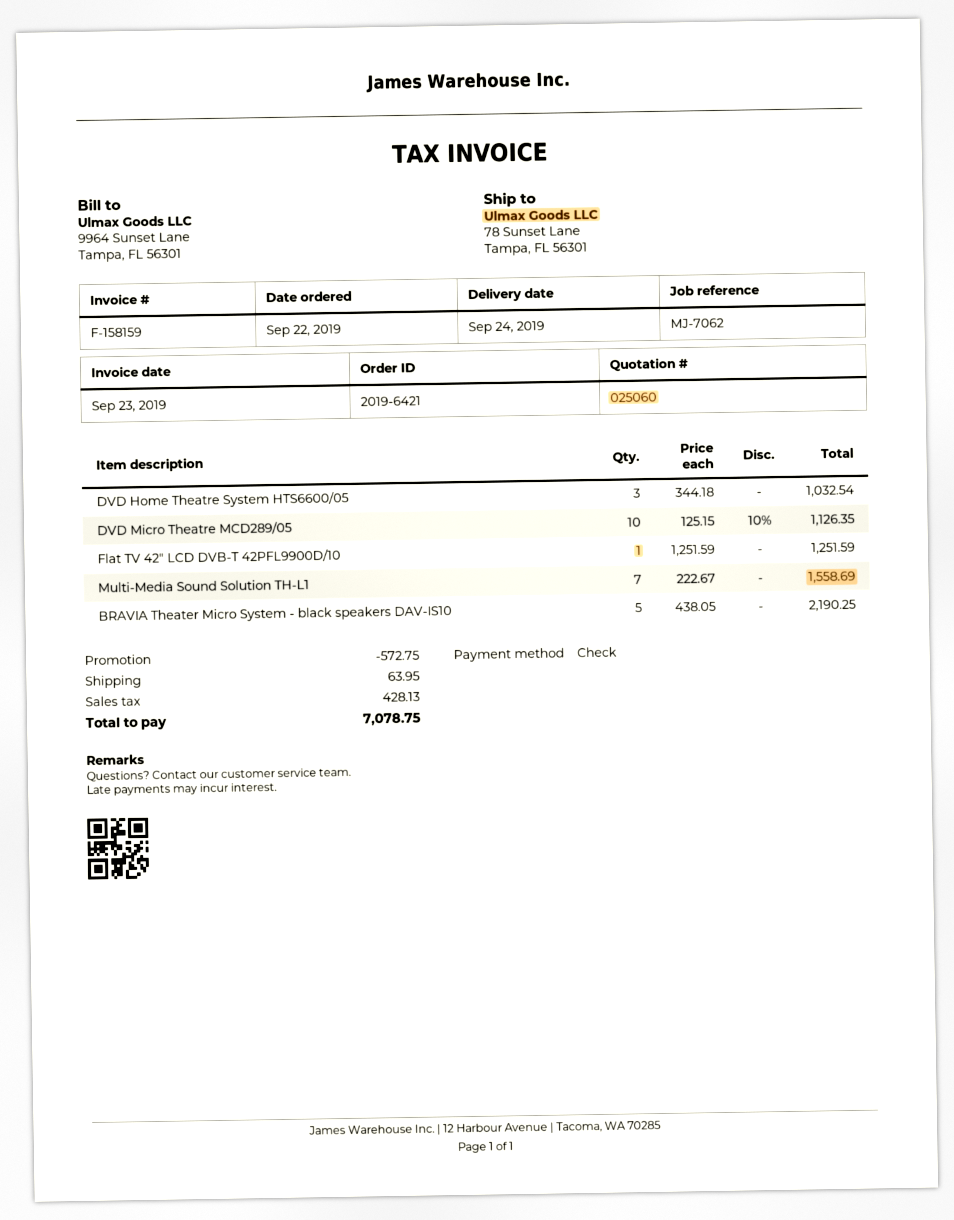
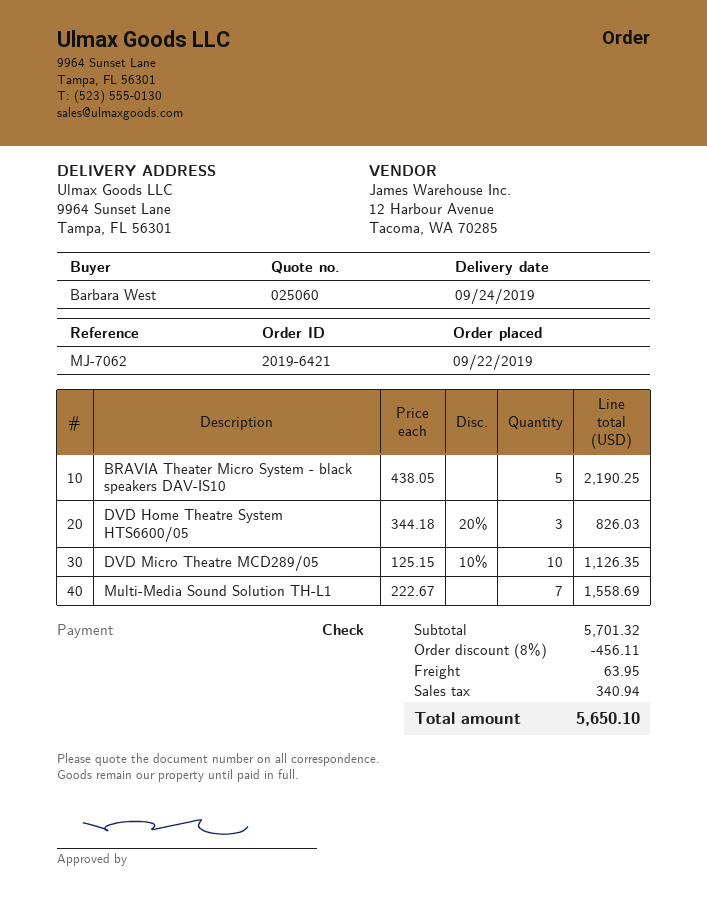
ship to: 78 Sunset Lane, Tampa, FL 56301 -> 9964 Sunset Lane, Tampa, FL 56301
DVD Home Theatre System HTS6600/05: 3 x 344.18 = 1032.54 -> 3 x 344.18 - 20% = 826.03
Flat TV 42" LCD DVB-T 42PFL9900D/10: 1 x 1251.59 = 1251.59 -> none
discount: 572.75 -> 456.11
tax: 428.13 -> 340.94
total: 7078.75 -> 5650.10

